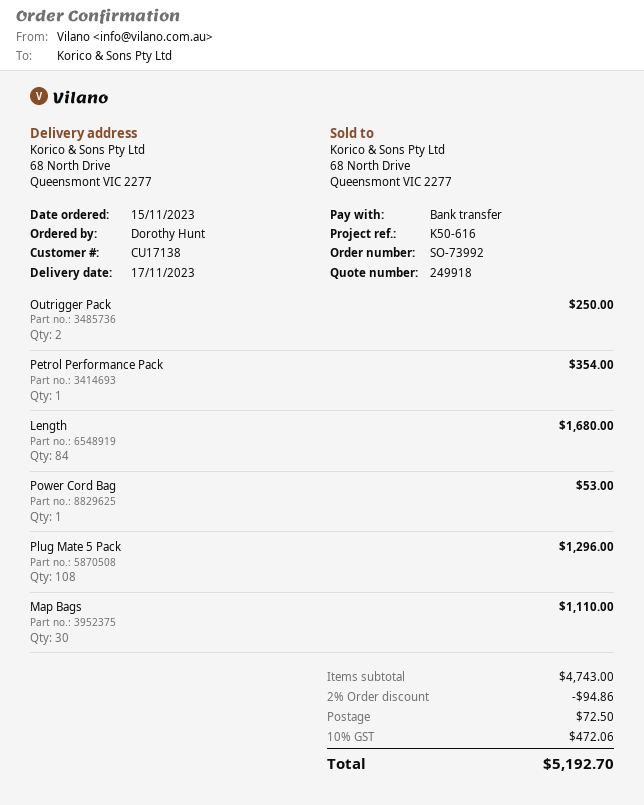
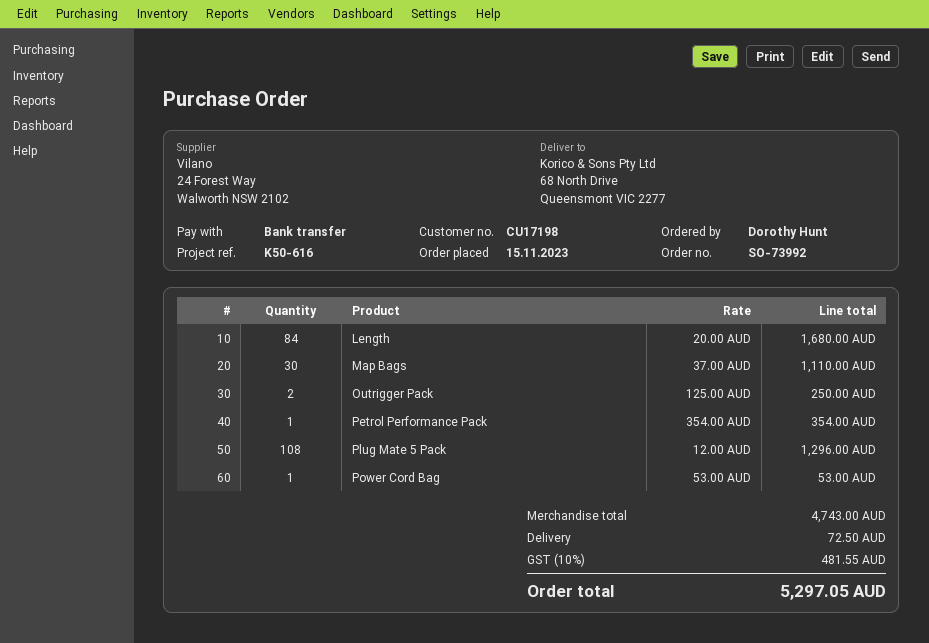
customer number: CU17138 -> CU17198
discount: 2% = 94.86 -> none
tax: 10% = 472.06 -> 10% = 481.55
total: 5192.70 -> 5297.05

